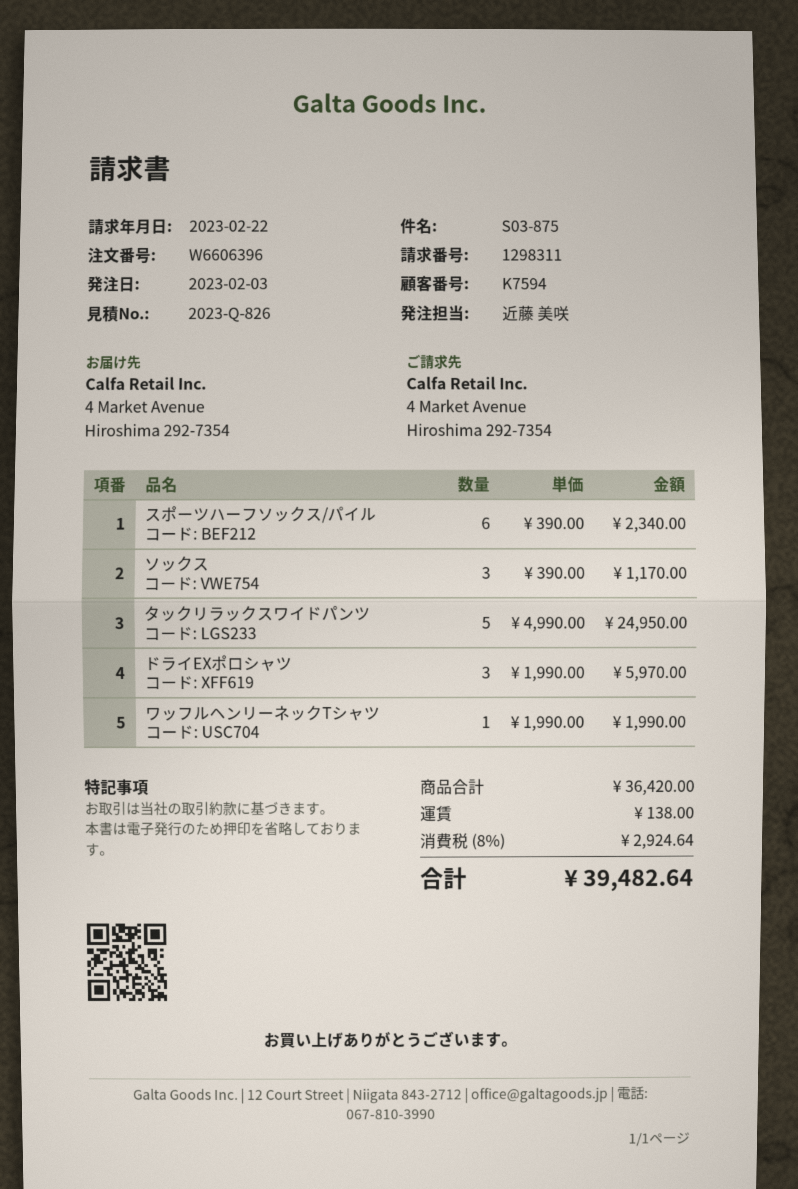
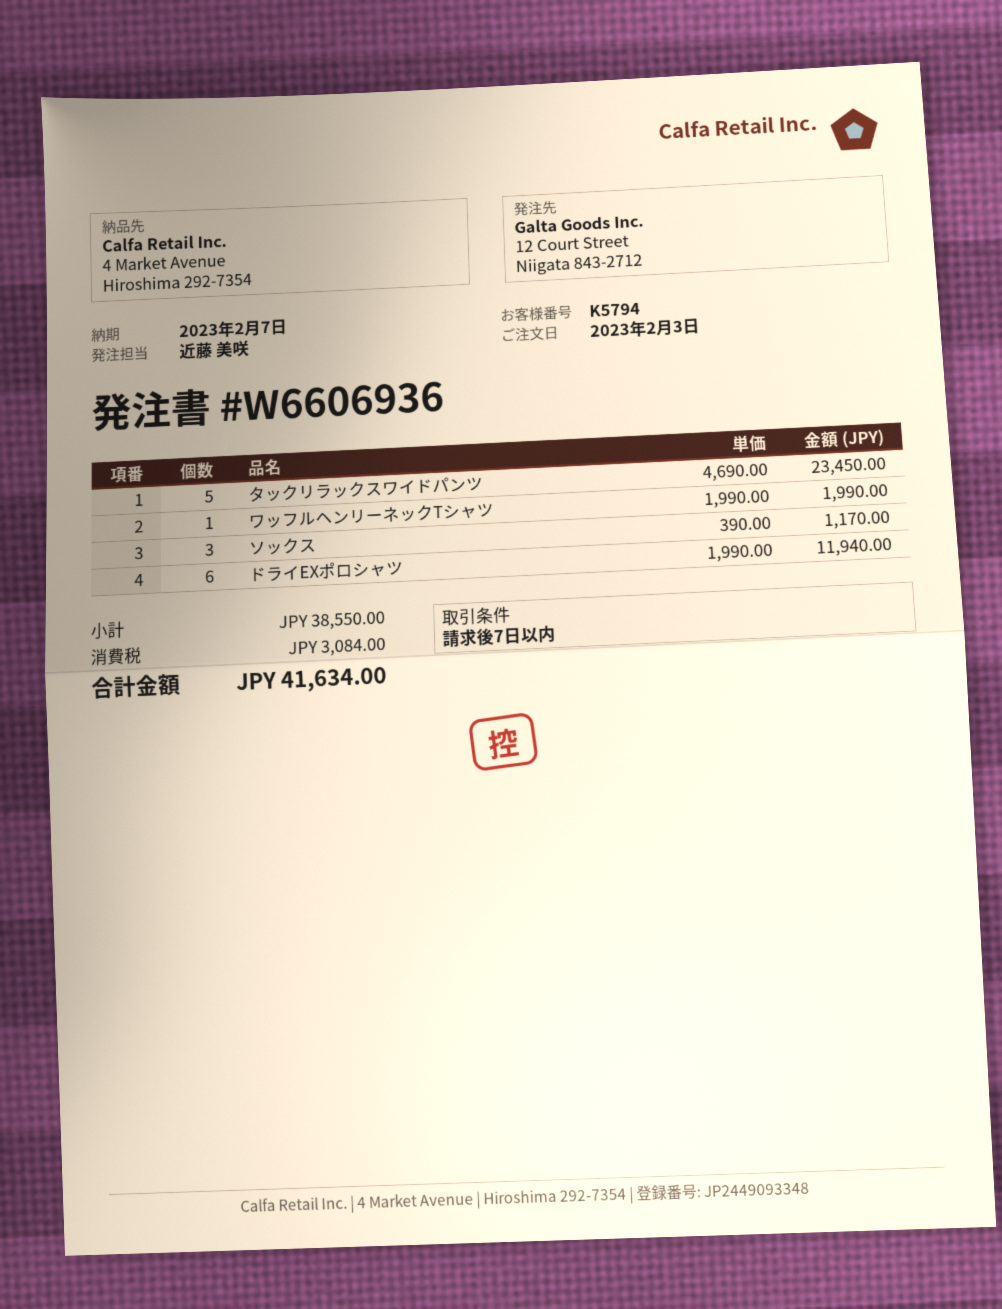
order number: W6606396 -> W6606936
customer number: K7594 -> K5794
スポーツハーフソックス/パイル: 6 x 390.00 = 2340.00 -> none
タックリラックスワイドパンツ: 5 x 4990.00 = 24950.00 -> 5 x 4690.00 = 23450.00
ドライEXポロシャツ: 3 x 1990.00 = 5970.00 -> 6 x 1990.00 = 11940.00
subtotal: 36420.00 -> 38550.00
shipping: 138.00 -> none
tax: 2924.64 -> 3084.00
total: 39482.64 -> 41634.00

